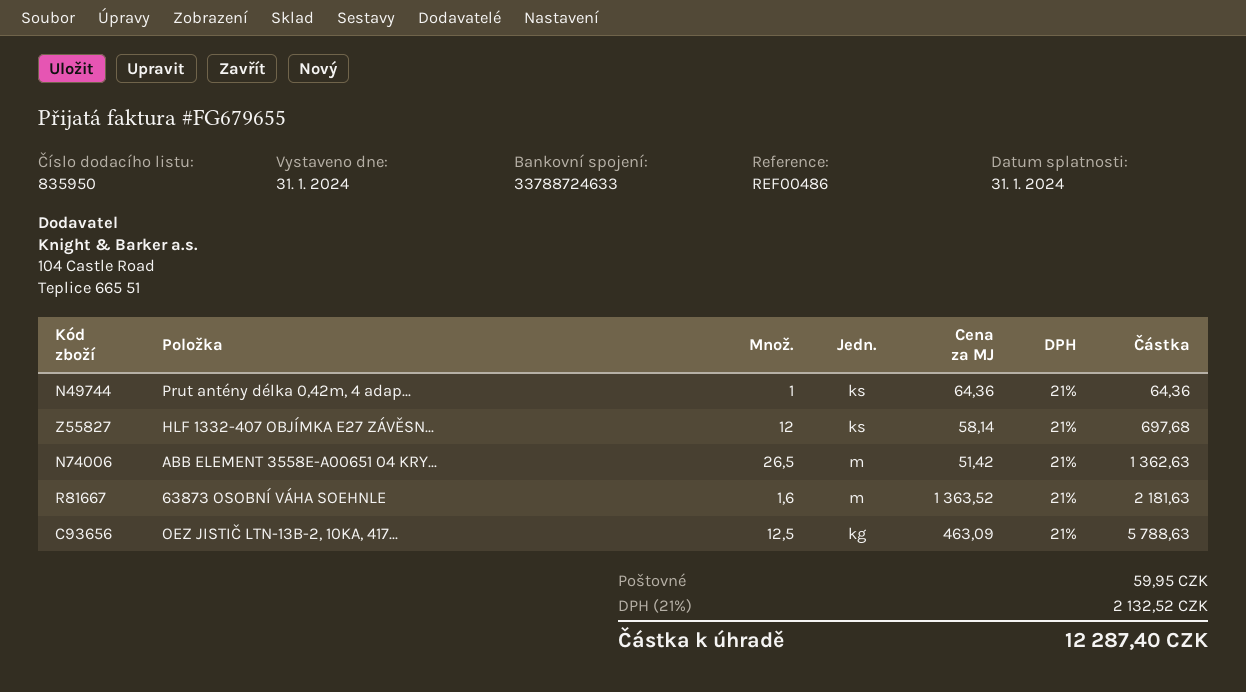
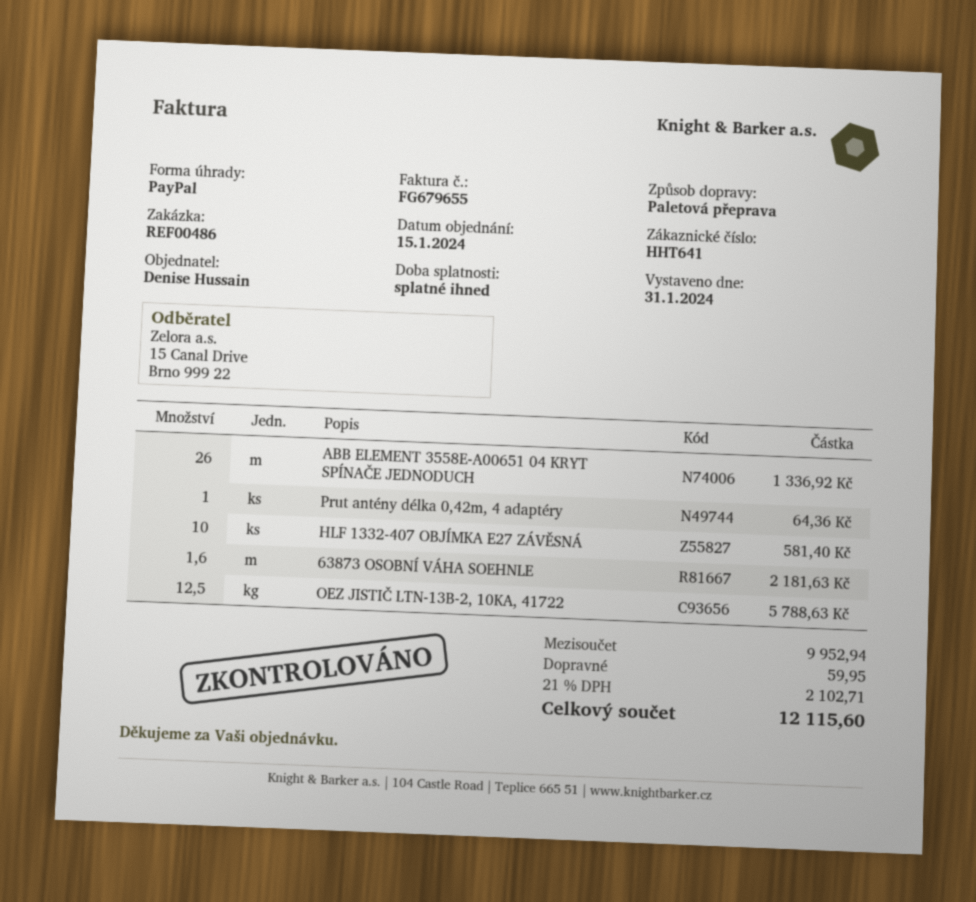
HLF 1332-407 OBJÍMKA E27 ZÁVĚSN...: 12 for 697.68 -> 10 for 581.40
ABB ELEMENT 3558E-A00651 04 KRY...: 26.5 for 1362.63 -> 26 for 1336.92
tax: 21% = 2132.52 -> 21% = 2102.71
total: 12287.40 -> 12115.60

